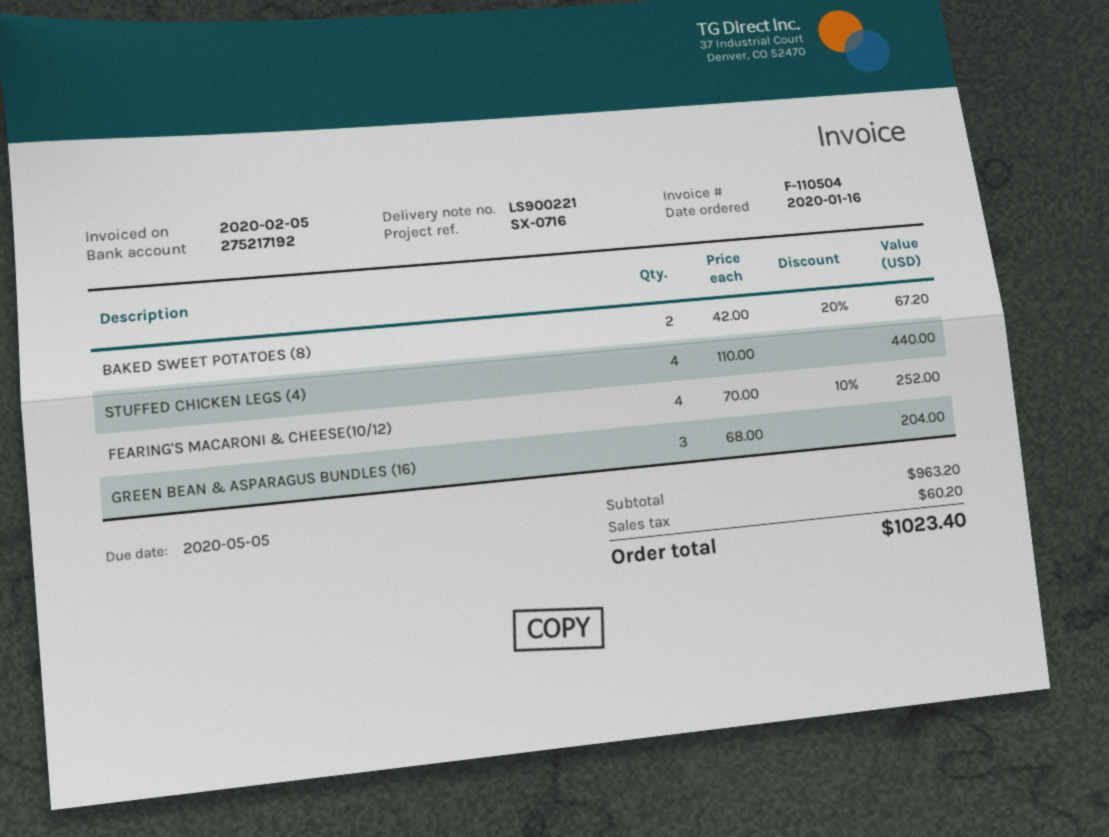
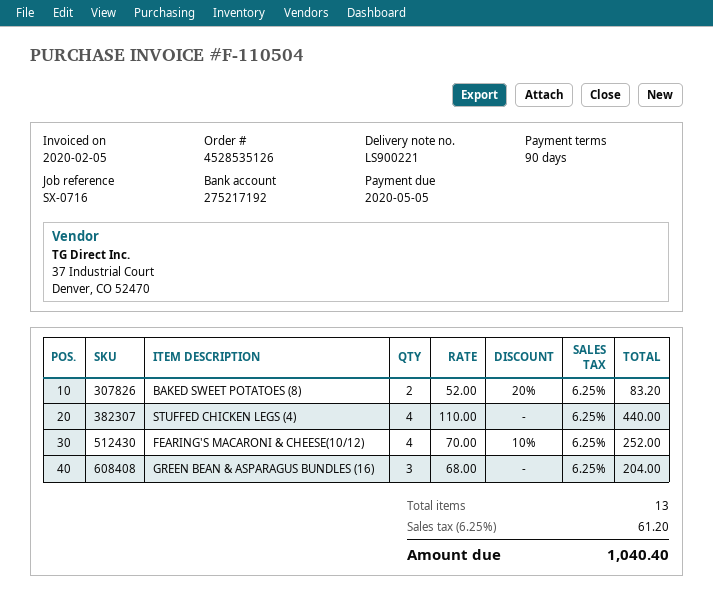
BAKED SWEET POTATOES (8): 2 x 42.00 - 20% = 67.20 -> 2 x 52.00 - 20% = 83.20
tax: 60.20 -> 61.20
total: 1023.40 -> 1040.40

